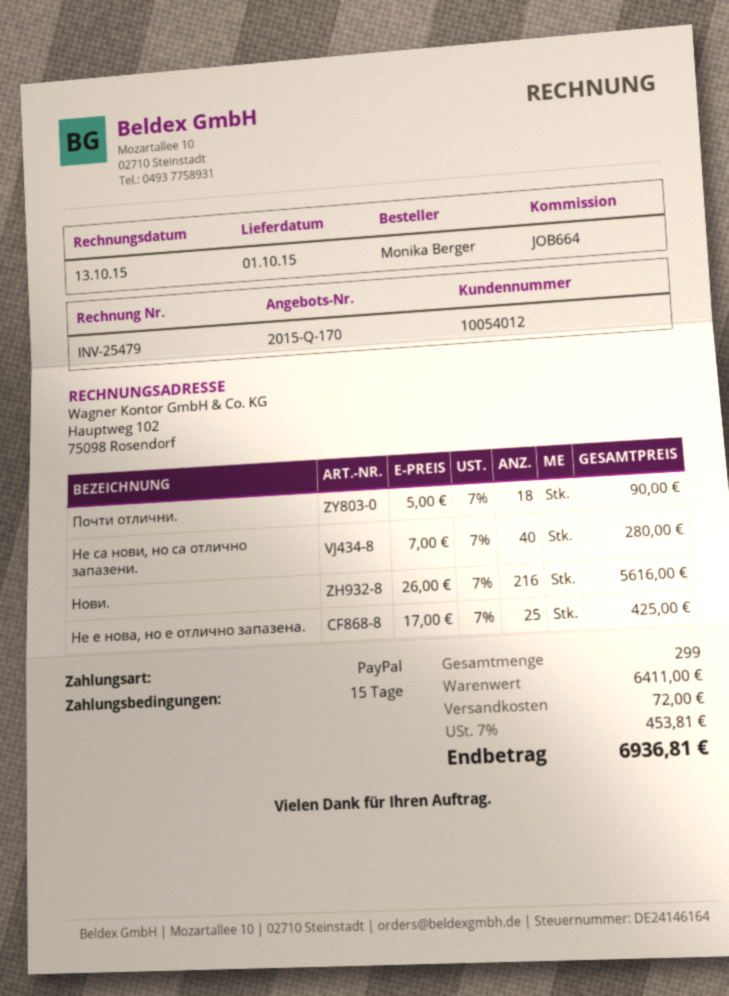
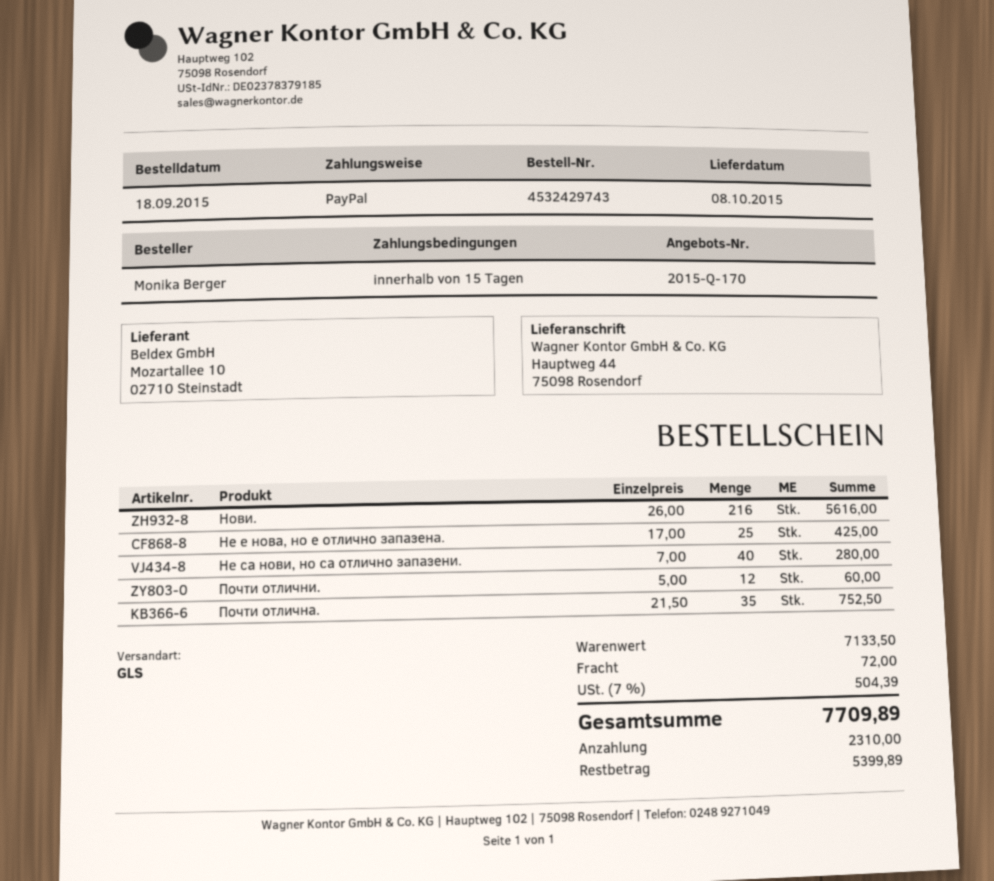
delivery date: 2015-10-01 -> 2015-10-08
Почти отлични.: 18 x 5.00 = 90.00 -> 12 x 5.00 = 60.00
Почти отлична.: none -> 35 x 21.50 = 752.50
subtotal: 6411.00 -> 7133.50
tax: 7% = 453.81 -> 7% = 504.39
total: 6936.81 -> 7709.89

